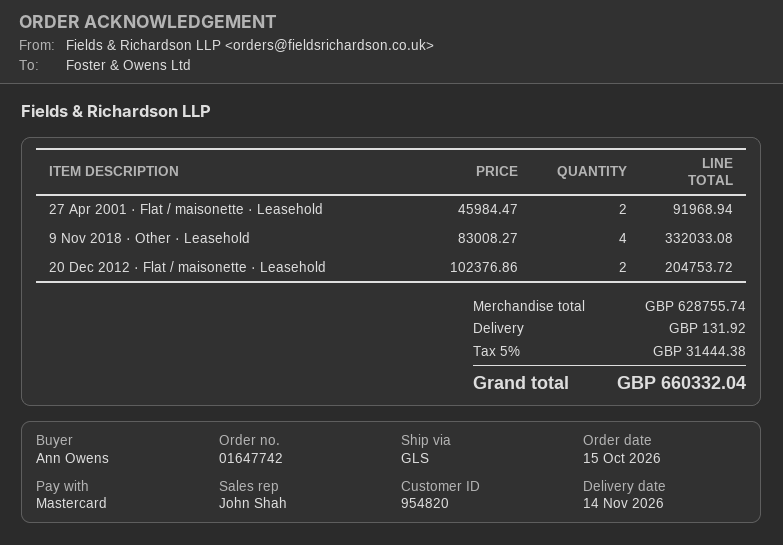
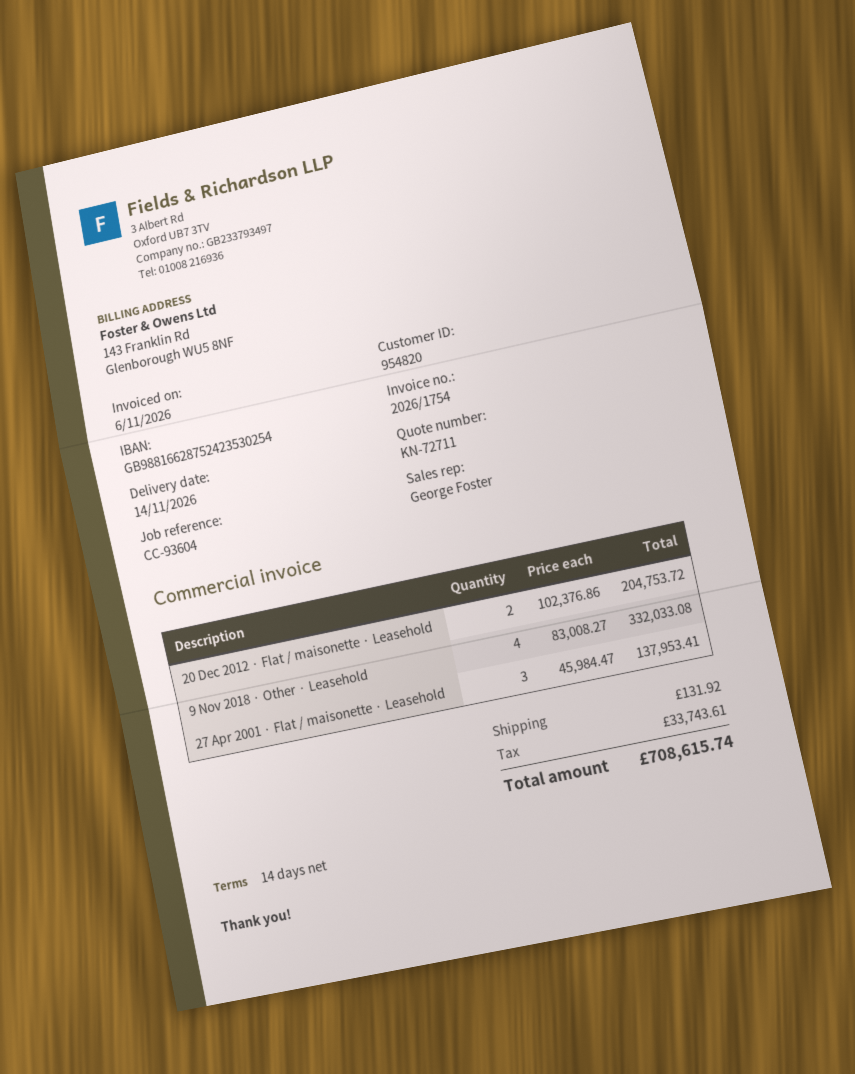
sales rep: John Shah -> George Foster
27 Apr 2001 · Flat / maisonette · Leasehold: 2 x 45984.47 = 91968.94 -> 3 x 45984.47 = 137953.41
tax: 31444.38 -> 33743.61
total: 660332.04 -> 708615.74

